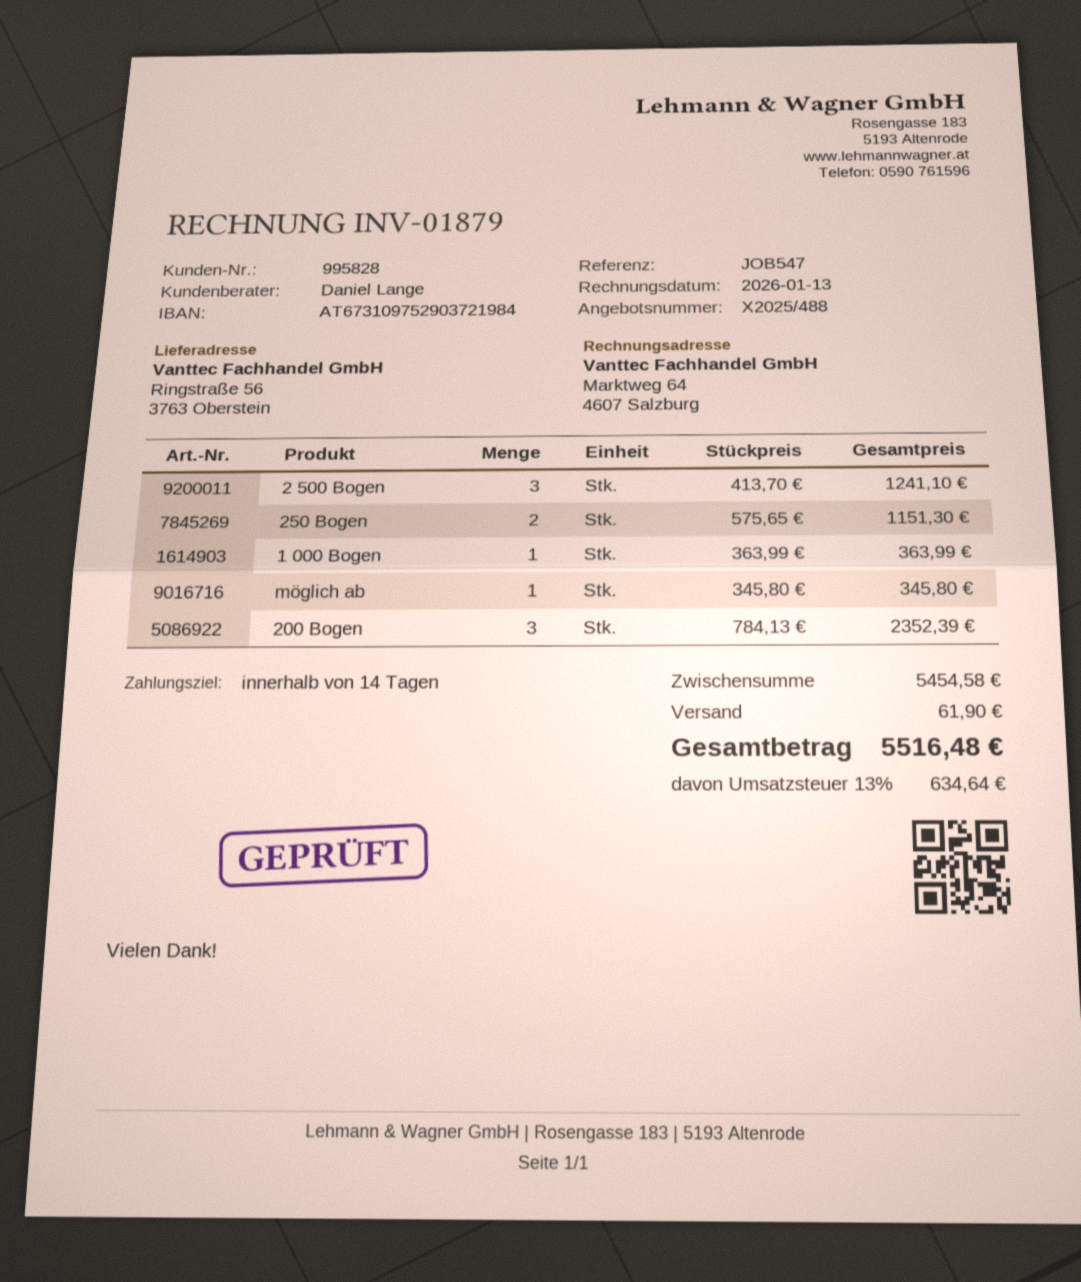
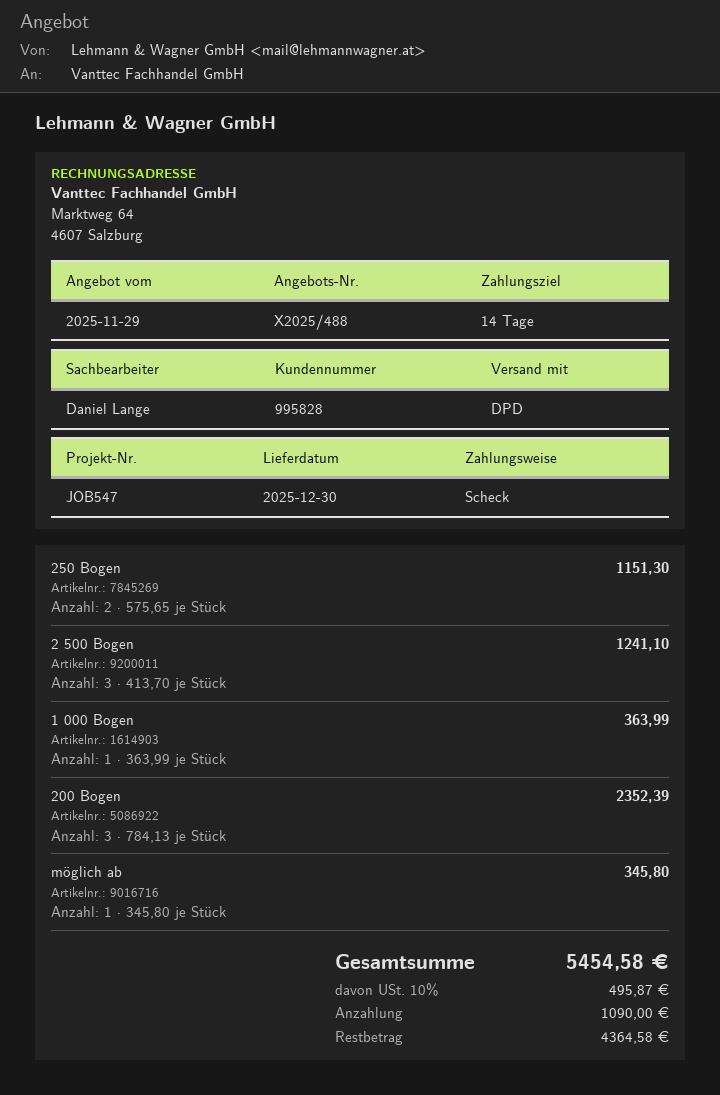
shipping: 61.90 -> none
tax: 13% = 634.64 -> 10% = 495.87
total: 5516.48 -> 5454.58

